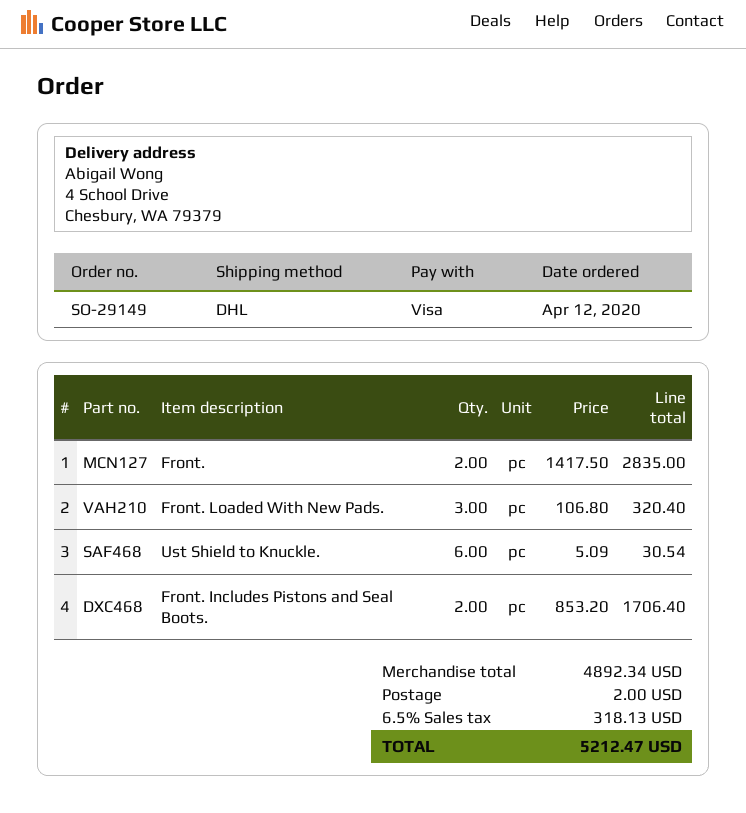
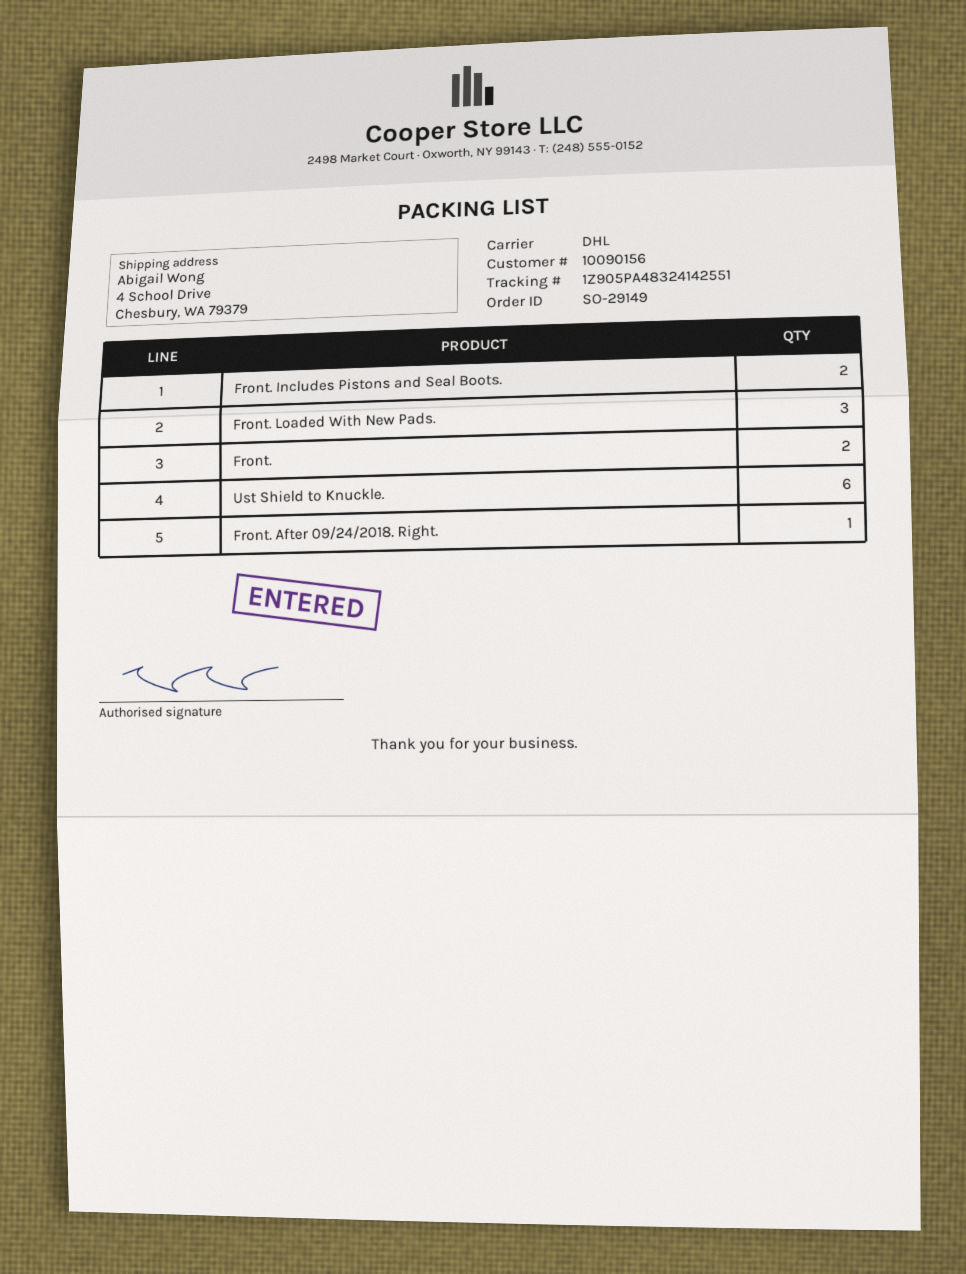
Front. After 09/24/2018. Right.: none -> 1

